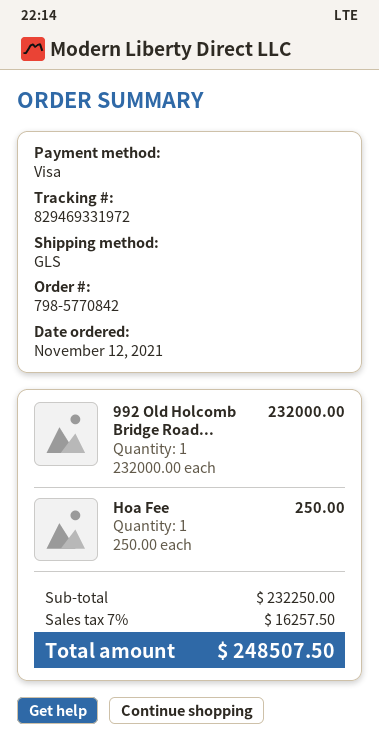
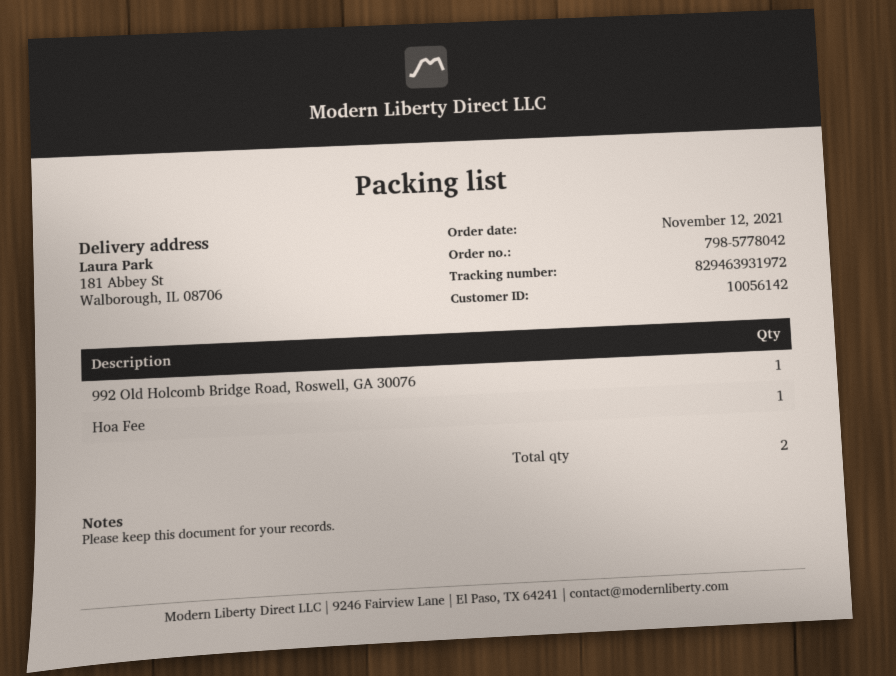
order number: 798-5770842 -> 798-5778042
tracking number: 829469331972 -> 829463931972

